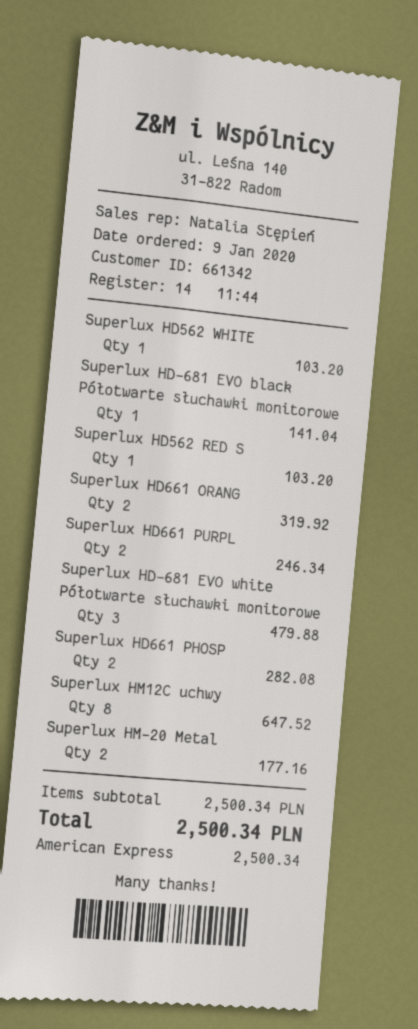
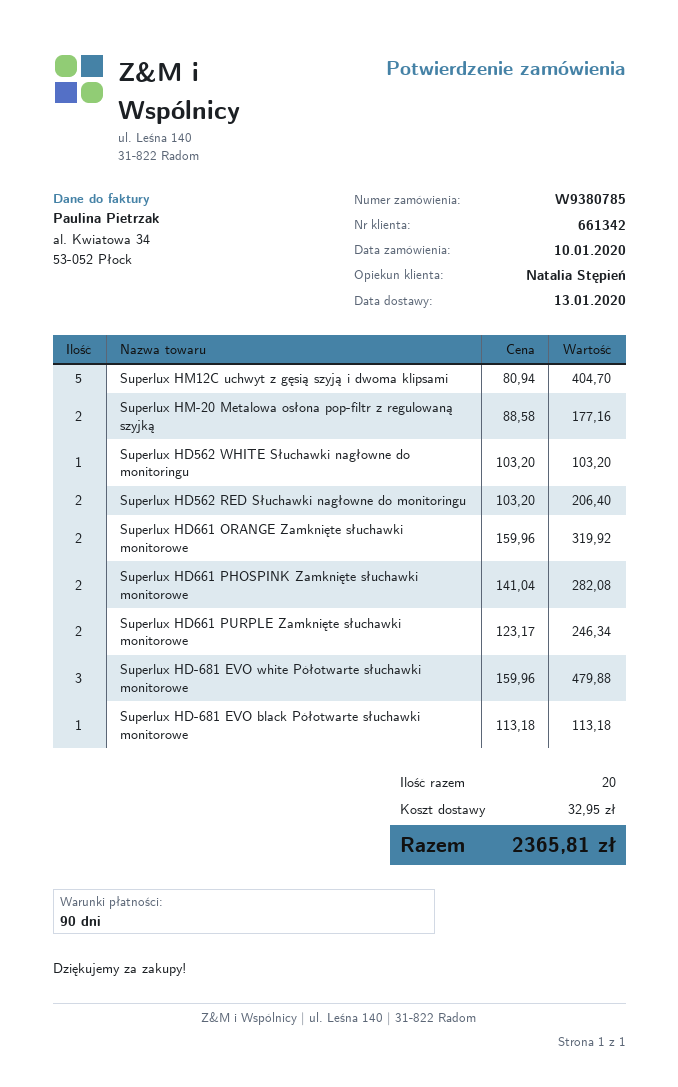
order date: 2020-01-09 -> 2020-01-10
Superlux HD-681 EVO black Półotwarte słuchawki monitorowe: 1 for 141.04 -> 1 for 113.18
Superlux HD562 RED S: 1 for 103.20 -> 2 for 206.40
Superlux HM12C uchwy: 8 for 647.52 -> 5 for 404.70
shipping: none -> 32.95
total: 2500.34 -> 2365.81

